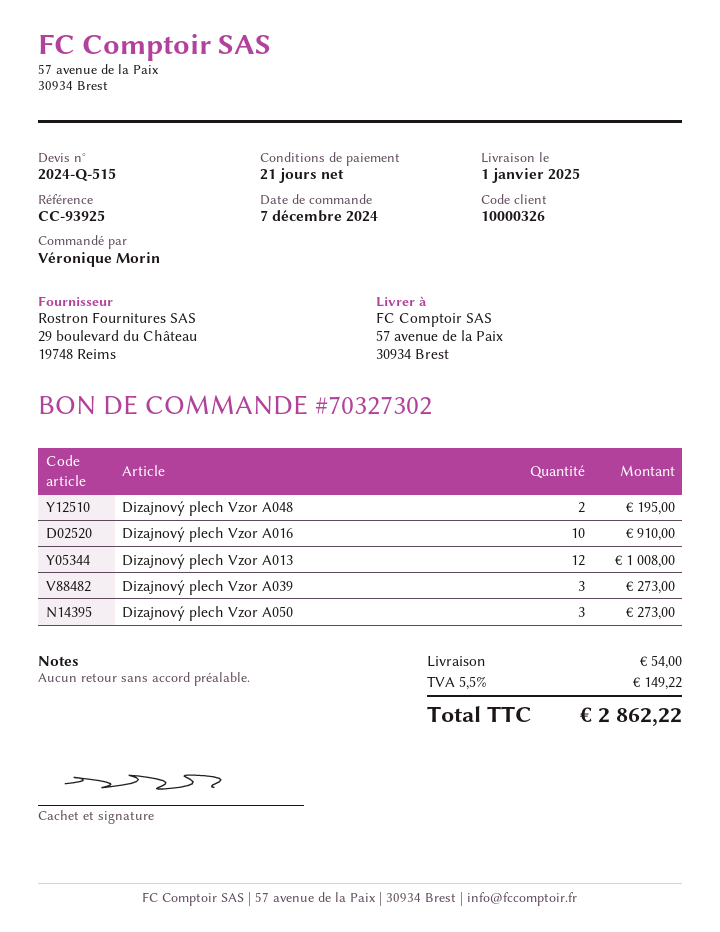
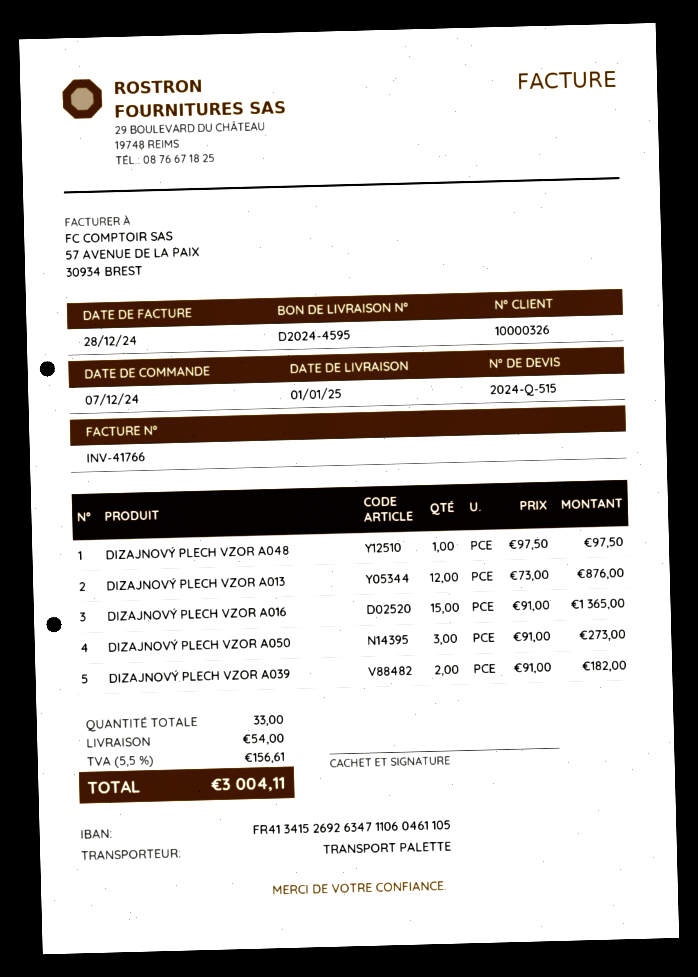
Dizajnový plech Vzor A048: 2 for 195.00 -> 1 for 97.50
Dizajnový plech Vzor A016: 10 for 910.00 -> 15 for 1365.00
Dizajnový plech Vzor A013: 12 for 1008.00 -> 12 for 876.00
Dizajnový plech Vzor A039: 3 for 273.00 -> 2 for 182.00
tax: 5.5% = 149.22 -> 5.5% = 156.61
total: 2862.22 -> 3004.11

